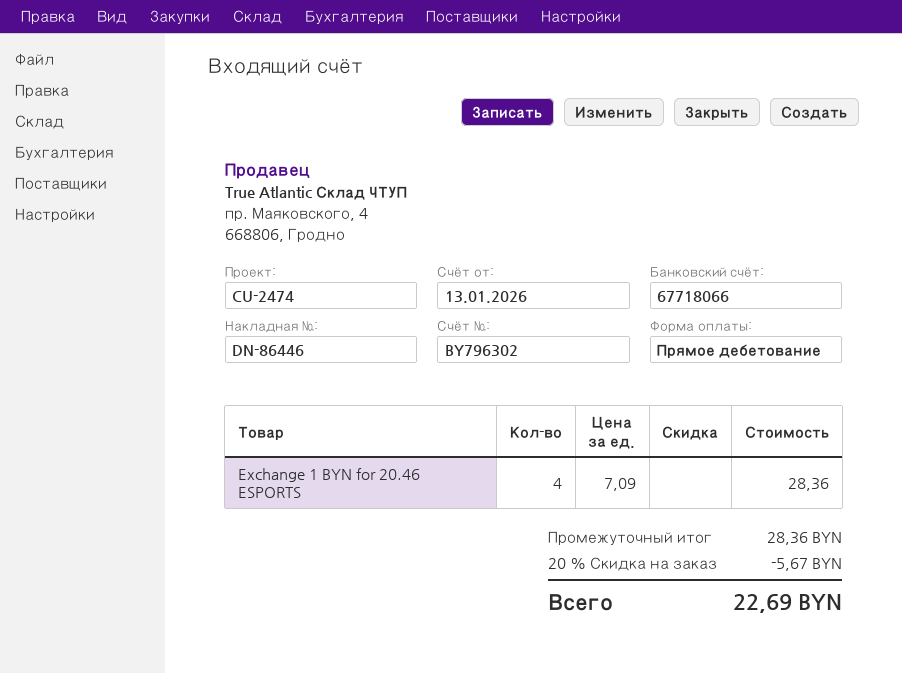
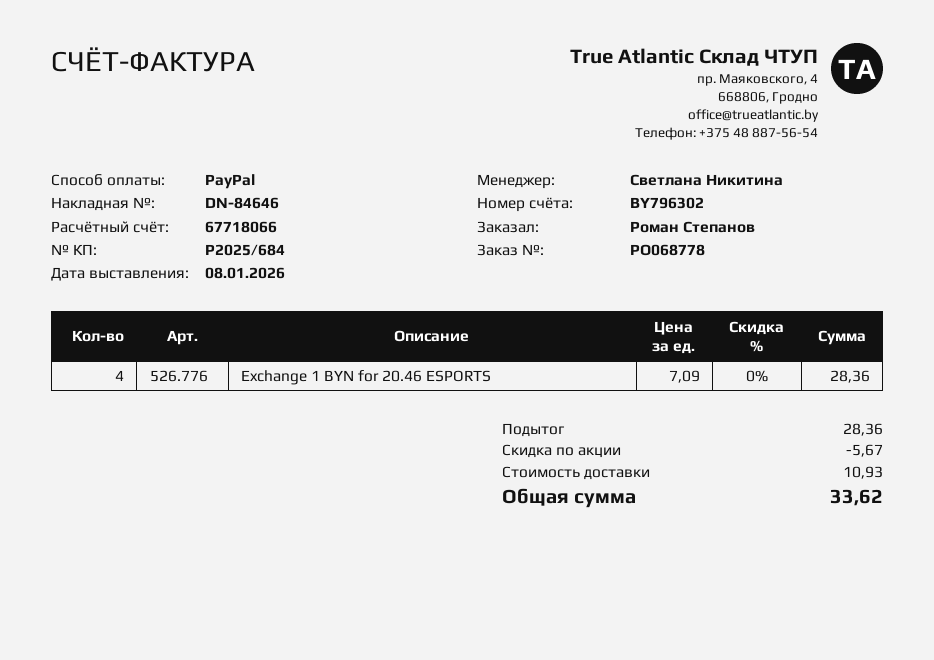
delivery note number: DN-86446 -> DN-84646
invoice date: 2026-01-13 -> 2026-01-08
payment method: direct debit -> PayPal
shipping: none -> 10.93
total: 22.69 -> 33.62

